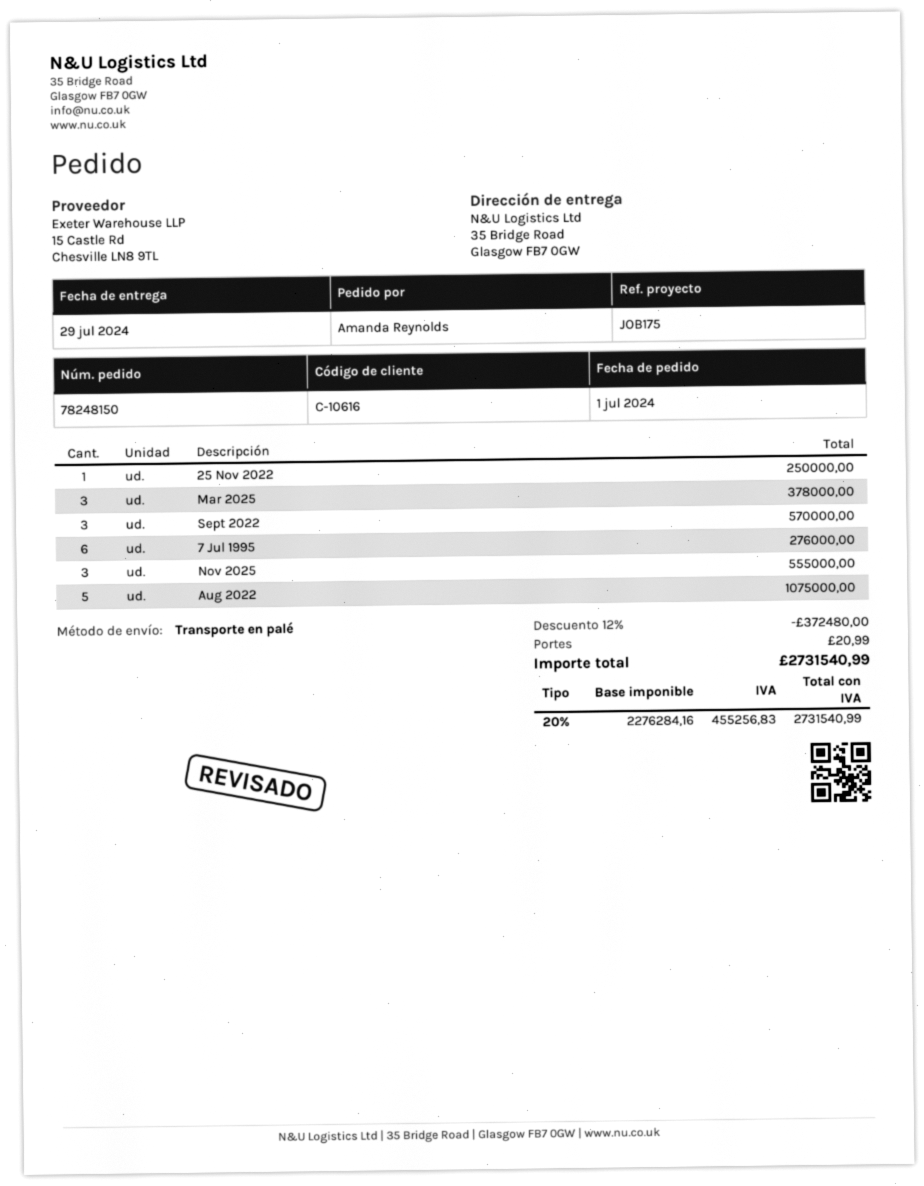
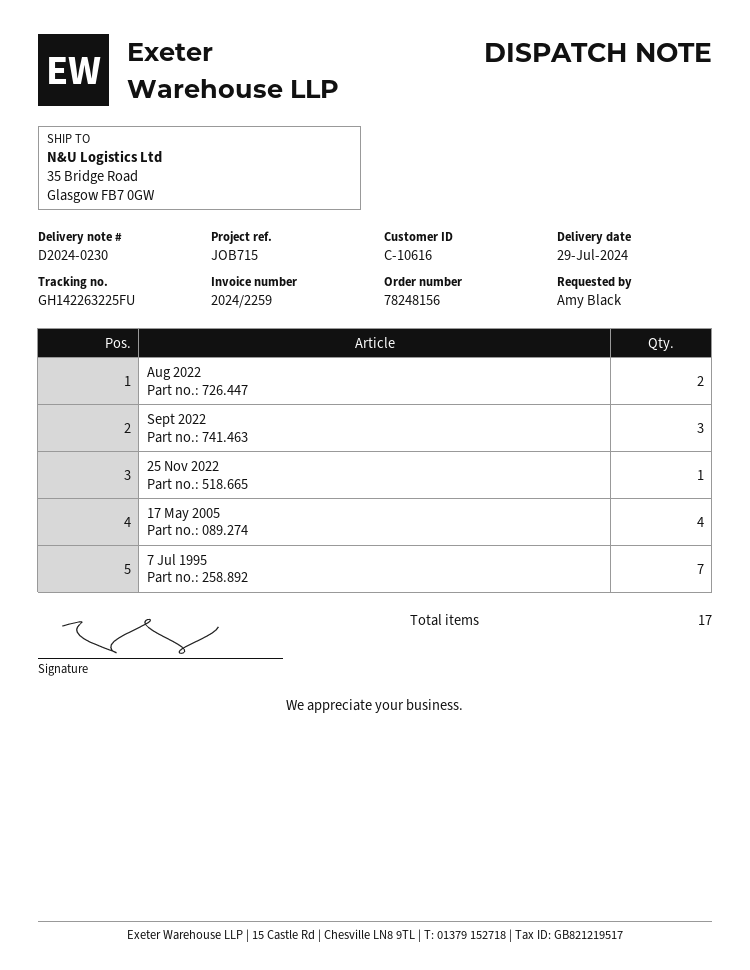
order number: 78248150 -> 78248156
reference: JOB175 -> JOB715
ordered by: Amanda Reynolds -> Amy Black
Mar 2025: 3 -> none
7 Jul 1995: 6 -> 7
Nov 2025: 3 -> none
Aug 2022: 5 -> 2
17 May 2005: none -> 4

